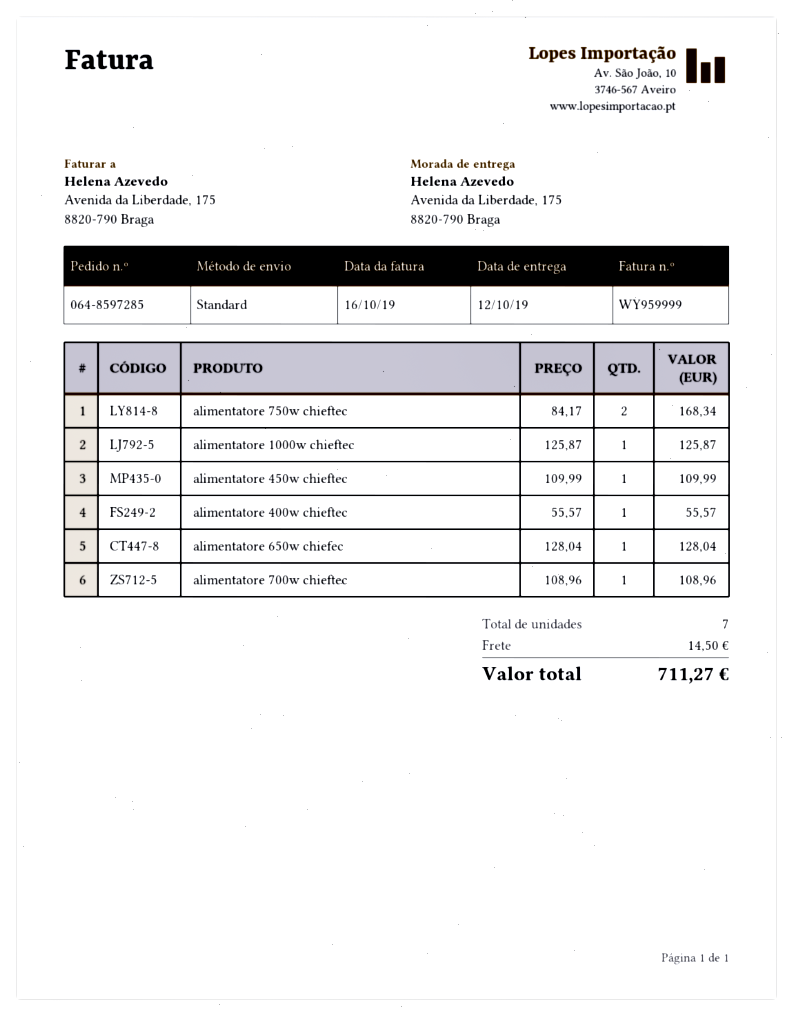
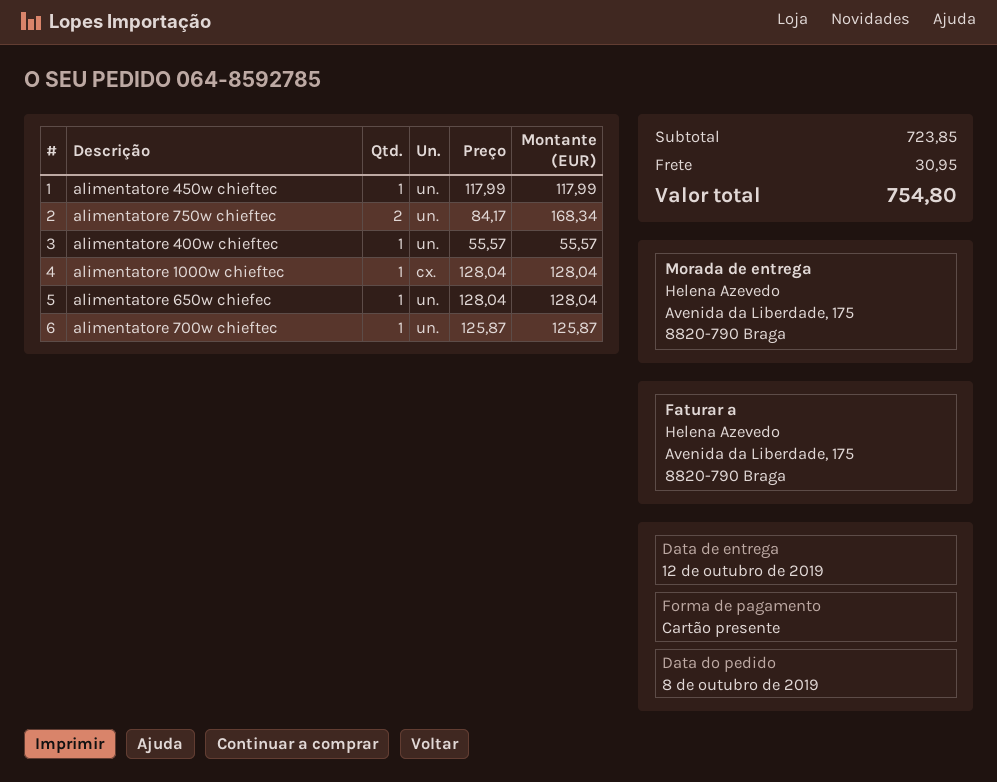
order number: 064-8597285 -> 064-8592785
alimentatore 1000w chieftec: 1 x 125.87 = 125.87 -> 1 x 128.04 = 128.04
alimentatore 450w chieftec: 1 x 109.99 = 109.99 -> 1 x 117.99 = 117.99
alimentatore 700w chieftec: 1 x 108.96 = 108.96 -> 1 x 125.87 = 125.87
shipping: 14.50 -> 30.95
total: 711.27 -> 754.80

